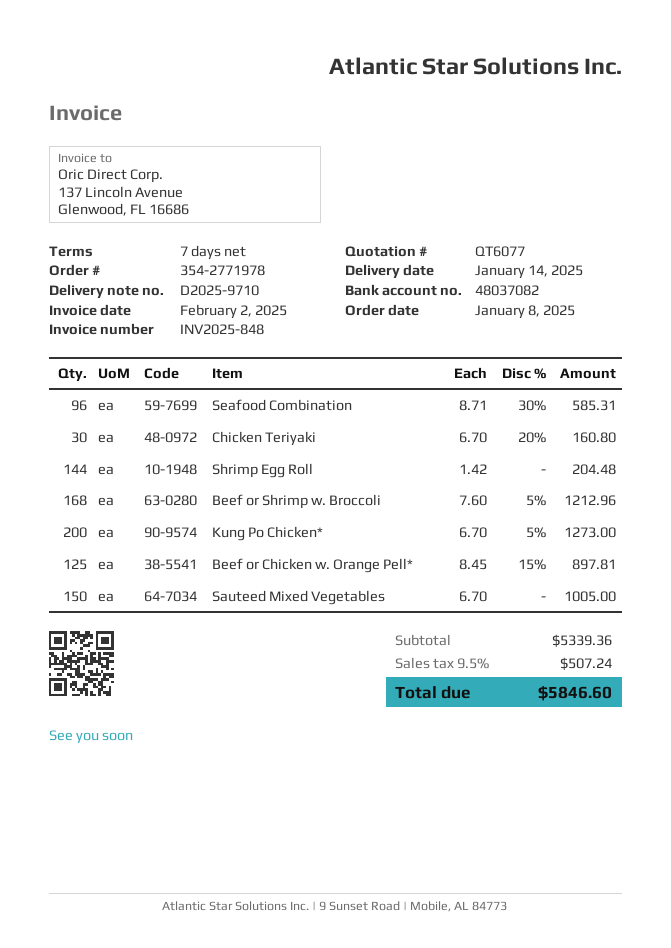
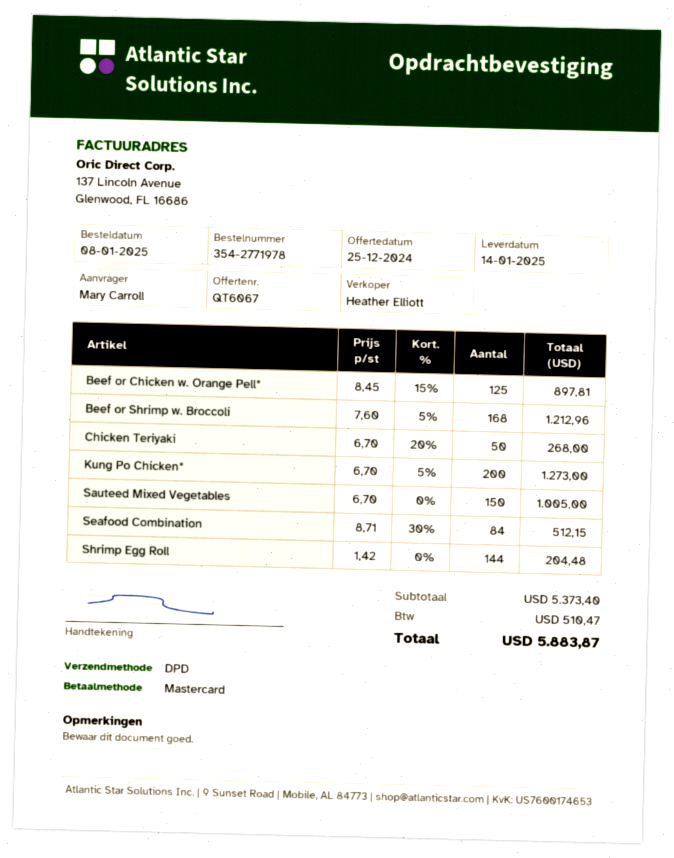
quote number: QT6077 -> QT6067
Seafood Combination: 96 x 8.71 - 30% = 585.31 -> 84 x 8.71 - 30% = 512.15
Chicken Teriyaki: 30 x 6.70 - 20% = 160.80 -> 50 x 6.70 - 20% = 268.00
subtotal: 5339.36 -> 5373.40
tax: 507.24 -> 510.47
total: 5846.60 -> 5883.87

